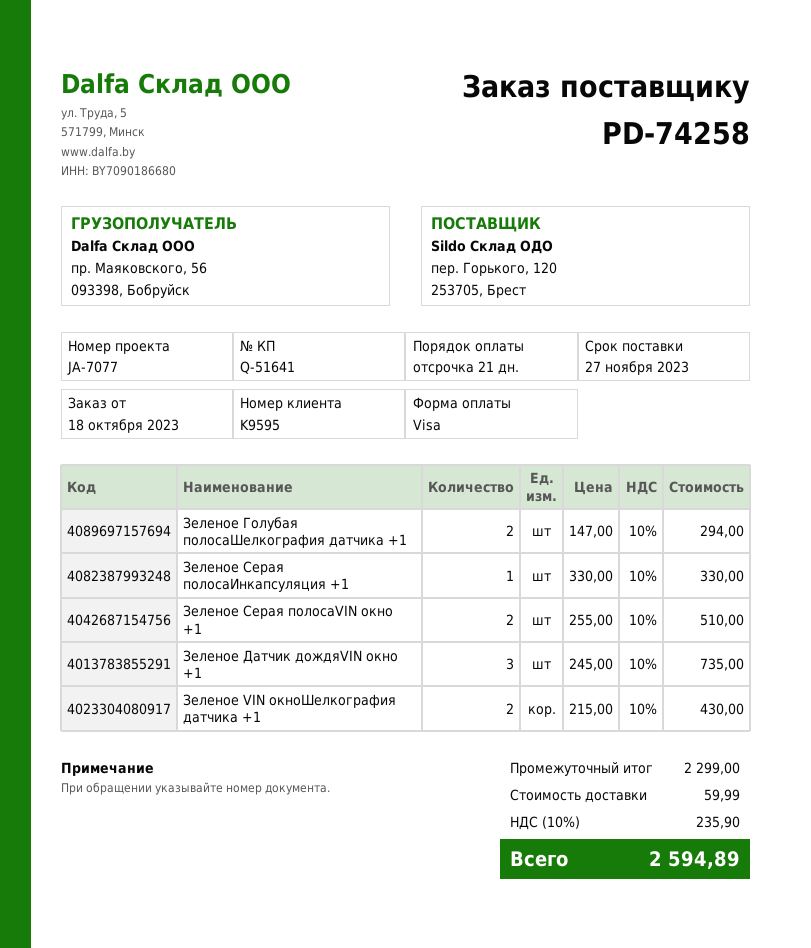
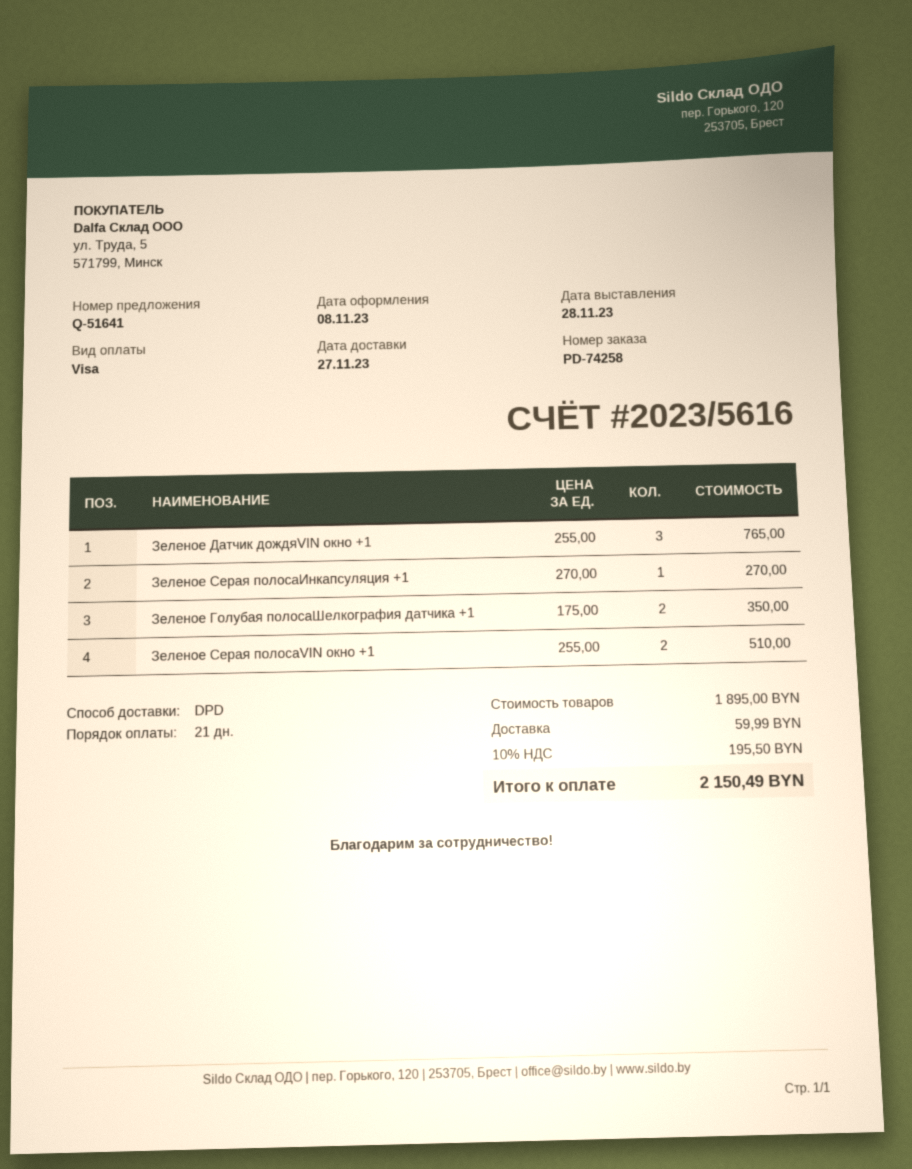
order date: 2023-10-18 -> 2023-11-08
Зеленое Голубая полосаШелкография датчика +1: 2 x 147.00 = 294.00 -> 2 x 175.00 = 350.00
Зеленое Серая полосаИнкапсуляция +1: 1 x 330.00 = 330.00 -> 1 x 270.00 = 270.00
Зеленое Датчик дождяVIN окно +1: 3 x 245.00 = 735.00 -> 3 x 255.00 = 765.00
Зеленое VIN окноШелкография датчика +1: 2 x 215.00 = 430.00 -> none
subtotal: 2299.00 -> 1895.00
tax: 10% = 235.90 -> 10% = 195.50
total: 2594.89 -> 2150.49

